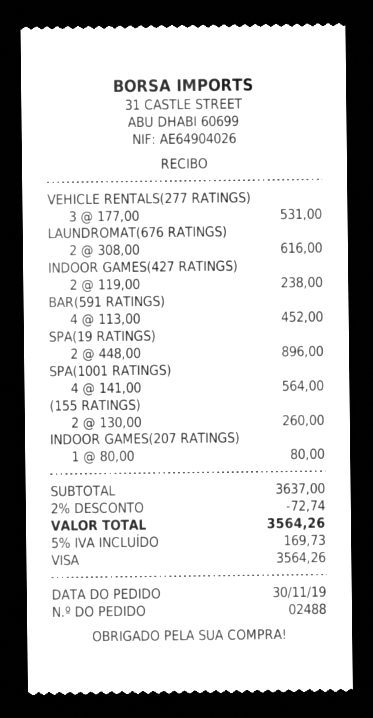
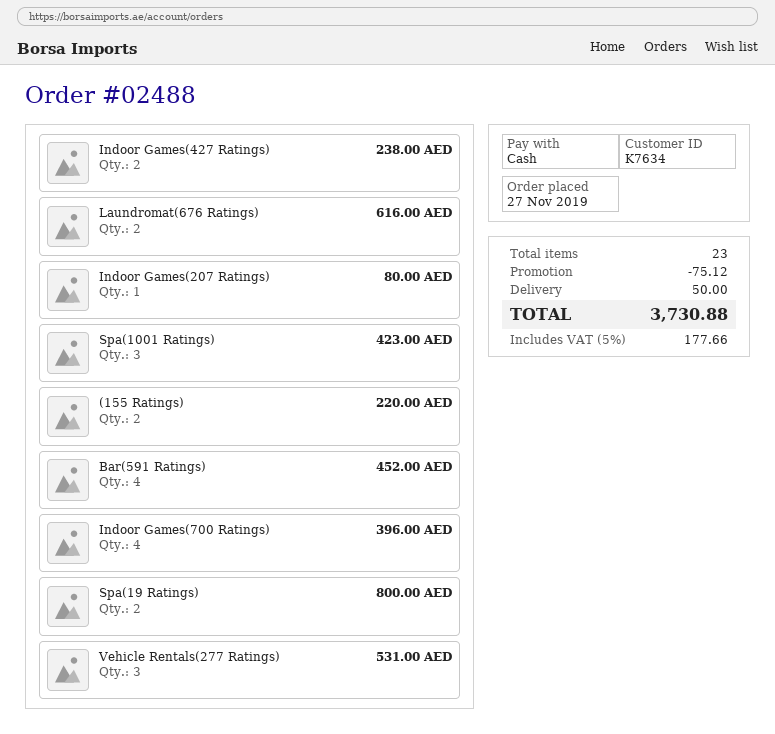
order date: 2019-11-30 -> 2019-11-27
payment method: Visa -> cash
SPA(19 RATINGS): 2 for 896.00 -> 2 for 800.00
SPA(1001 RATINGS): 4 for 564.00 -> 3 for 423.00
(155 RATINGS): 2 for 260.00 -> 2 for 220.00
Indoor Games(700 Ratings): none -> 4 for 396.00
discount: 72.74 -> 75.12
shipping: none -> 50.00
tax: 5% = 169.73 -> 5% = 177.66
total: 3564.26 -> 3730.88

